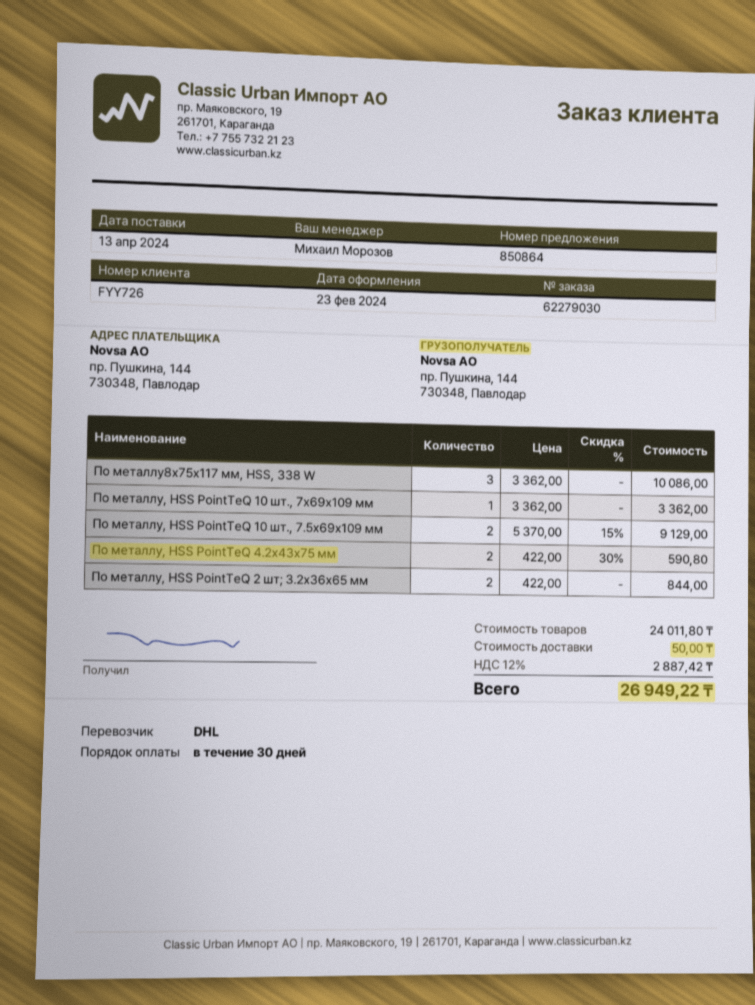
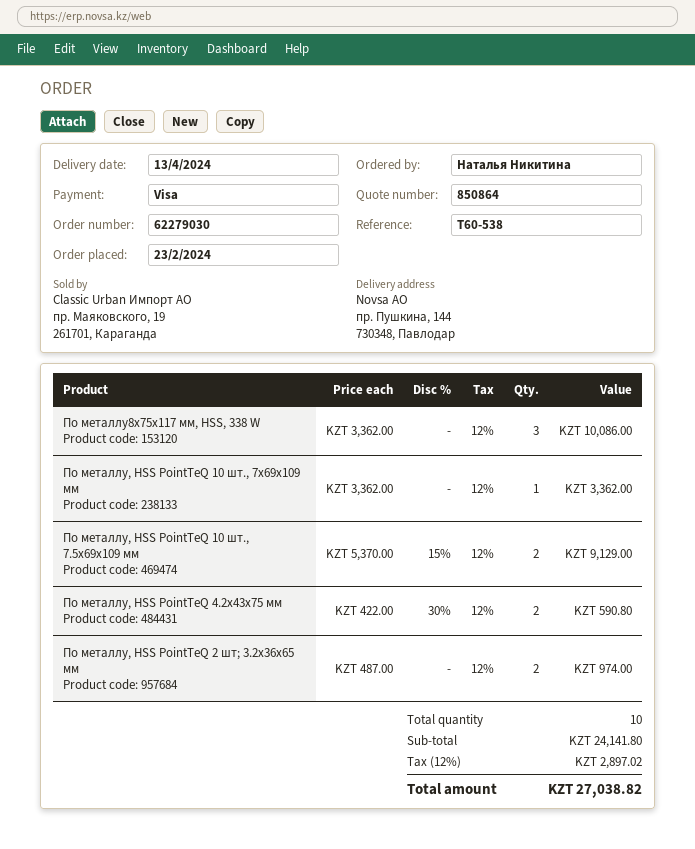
По металлу, HSS PointTeQ 2 шт; 3.2х36х65 мм: 2 x 422.00 = 844.00 -> 2 x 487.00 = 974.00
subtotal: 24011.80 -> 24141.80
shipping: 50.00 -> none
tax: 12% = 2887.42 -> 12% = 2897.02
total: 26949.22 -> 27038.82

